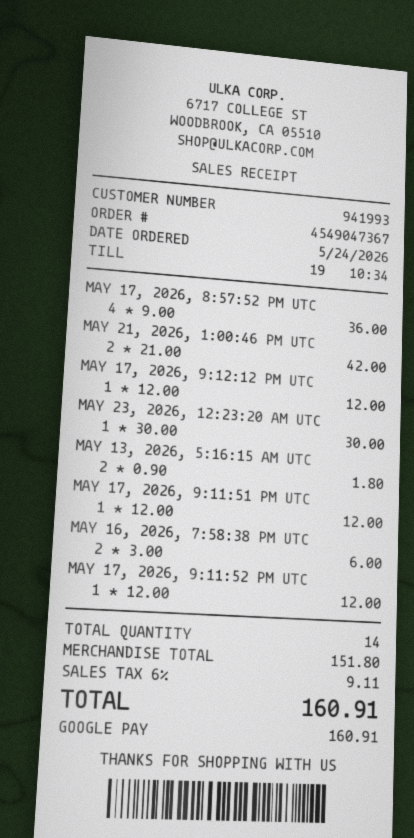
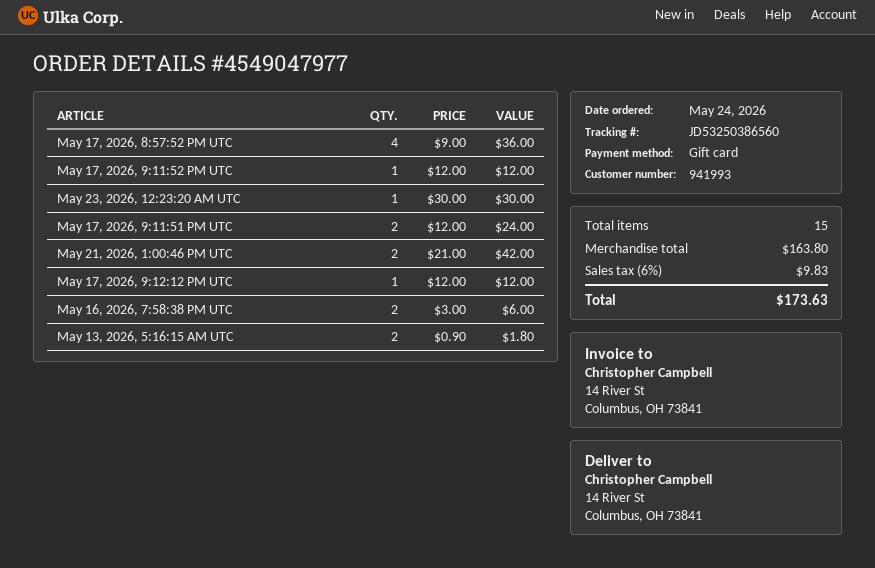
order number: 4549047367 -> 4549047977
payment method: Google Pay -> gift card
MAY 17, 2026, 9:11:51 PM UTC: 1 x 12.00 = 12.00 -> 2 x 12.00 = 24.00
total quantity: 14 -> 15
subtotal: 151.80 -> 163.80
tax: 6% = 9.11 -> 6% = 9.83
total: 160.91 -> 173.63

